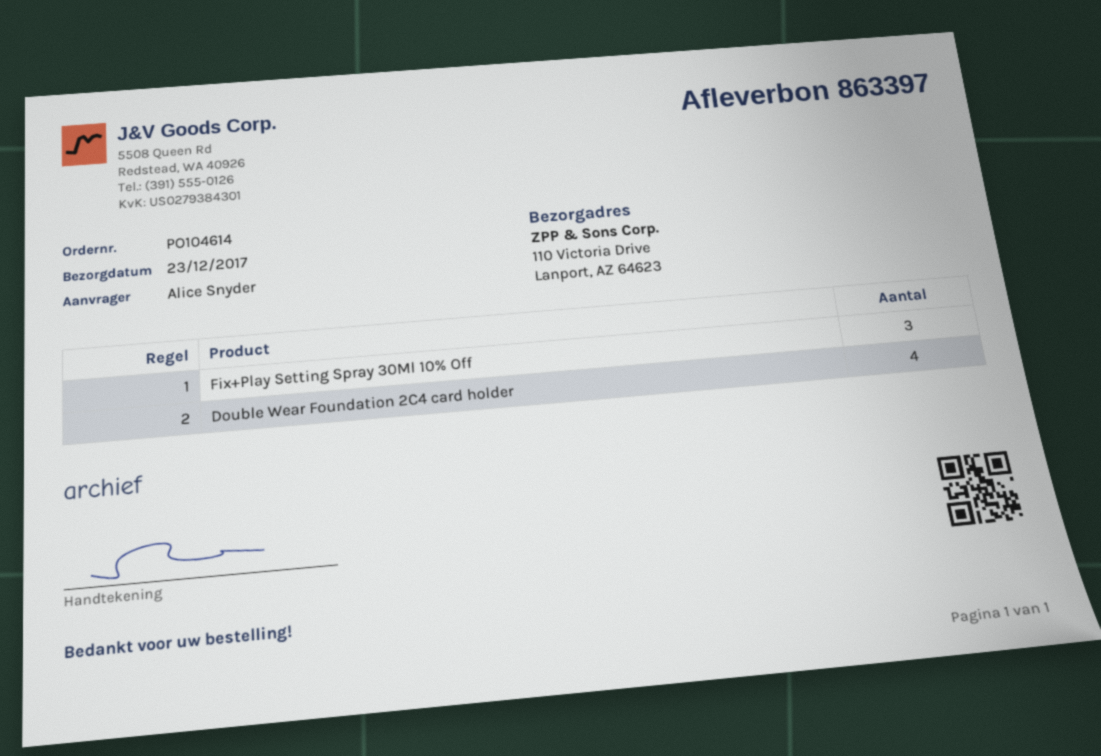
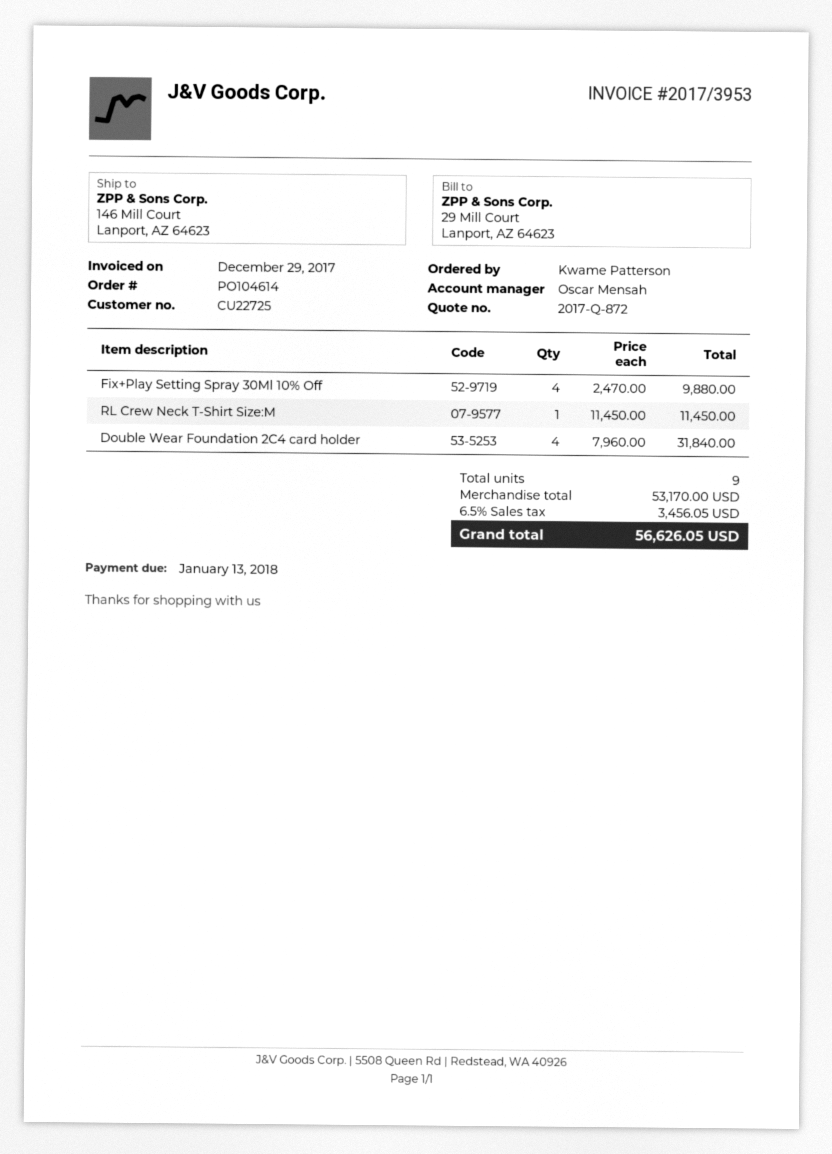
ordered by: Alice Snyder -> Kwame Patterson
ship to: 110 Victoria Drive, Lanport, AZ 64623 -> 146 Mill Court, Lanport, AZ 64623
Fix+Play Setting Spray 30Ml 10% Off: 3 -> 4
RL Crew Neck T-Shirt Size:M: none -> 1

